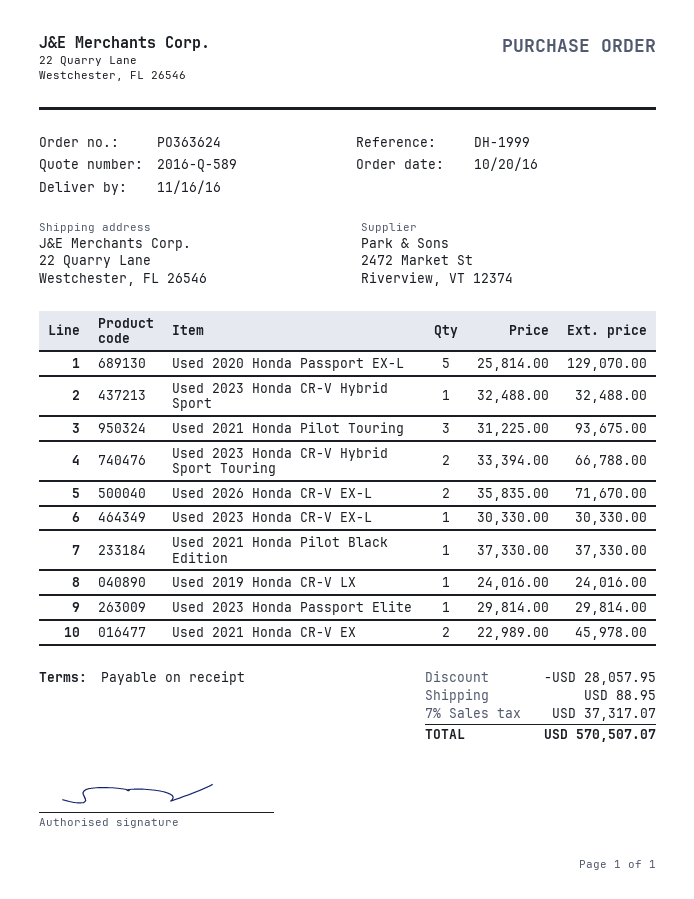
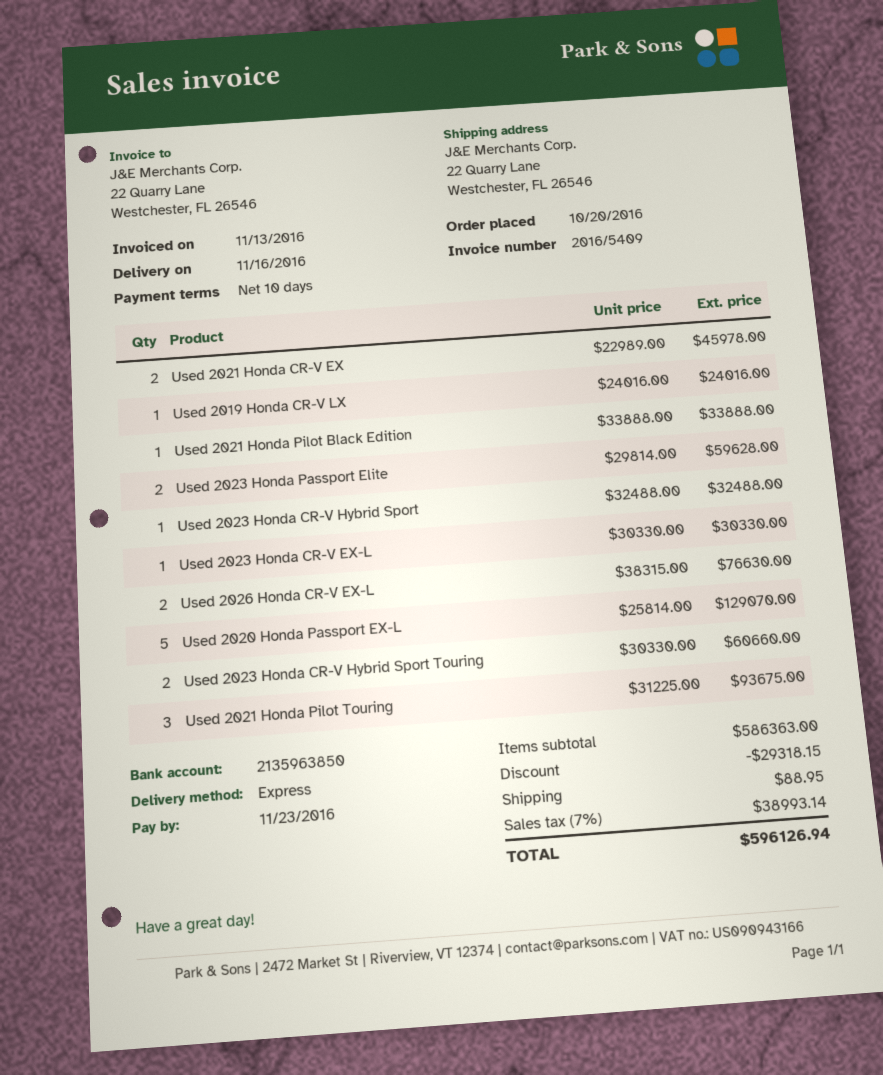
payment terms: on receipt -> 10 days
Used 2023 Honda CR-V Hybrid Sport Touring: 2 x 33394.00 = 66788.00 -> 2 x 30330.00 = 60660.00
Used 2026 Honda CR-V EX-L: 2 x 35835.00 = 71670.00 -> 2 x 38315.00 = 76630.00
Used 2021 Honda Pilot Black Edition: 1 x 37330.00 = 37330.00 -> 1 x 33888.00 = 33888.00
Used 2023 Honda Passport Elite: 1 x 29814.00 = 29814.00 -> 2 x 29814.00 = 59628.00
discount: 28057.95 -> 29318.15
tax: 7% = 37317.07 -> 7% = 38993.14
total: 570507.07 -> 596126.94

